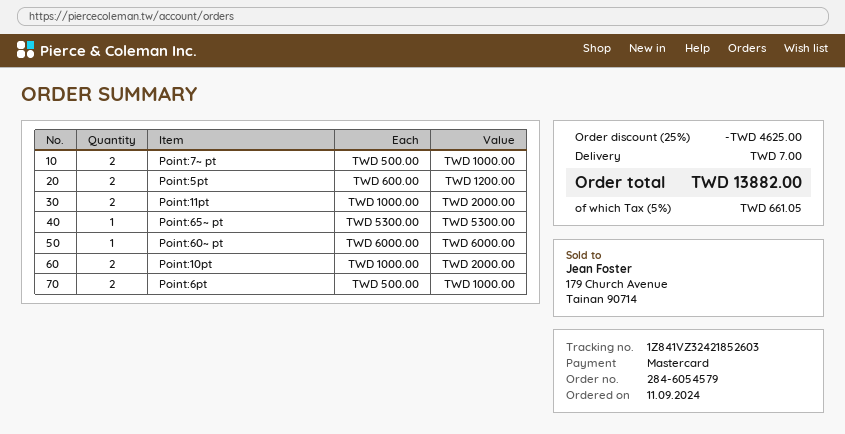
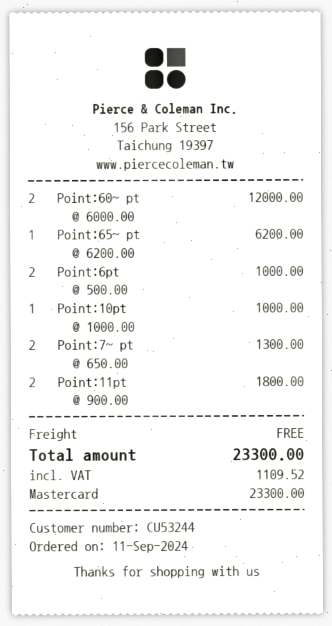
Point:7~ pt: 2 x 500.00 = 1000.00 -> 2 x 650.00 = 1300.00
Point:5pt: 2 x 600.00 = 1200.00 -> none
Point:11pt: 2 x 1000.00 = 2000.00 -> 2 x 900.00 = 1800.00
Point:65~ pt: 1 x 5300.00 = 5300.00 -> 1 x 6200.00 = 6200.00
Point:60~ pt: 1 x 6000.00 = 6000.00 -> 2 x 6000.00 = 12000.00
Point:10pt: 2 x 1000.00 = 2000.00 -> 1 x 1000.00 = 1000.00
discount: 25% = 4625.00 -> none
shipping: 7.00 -> 0.00
tax: 661.05 -> 1109.52
total: 13882.00 -> 23300.00

